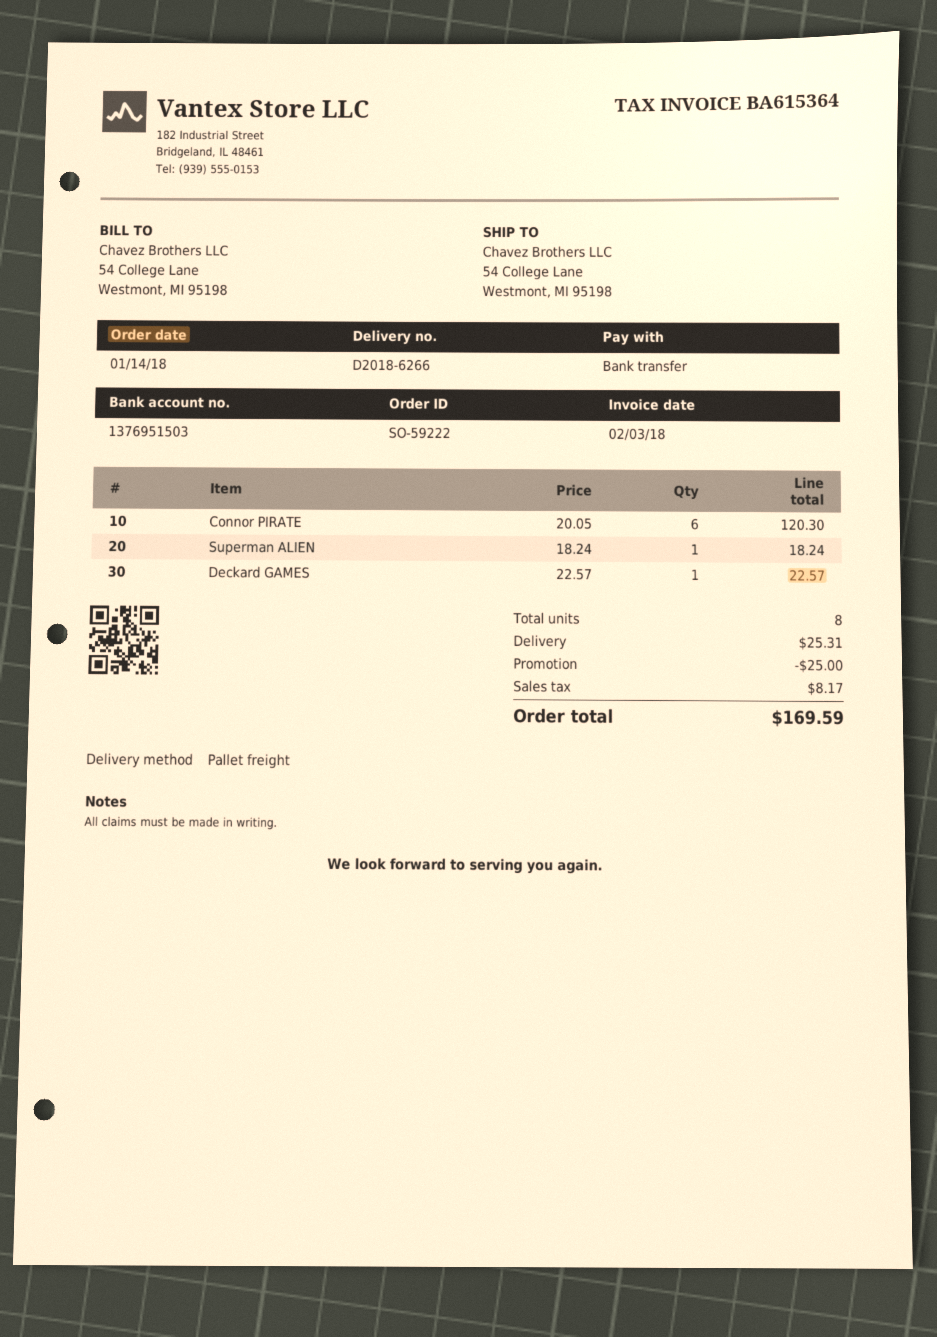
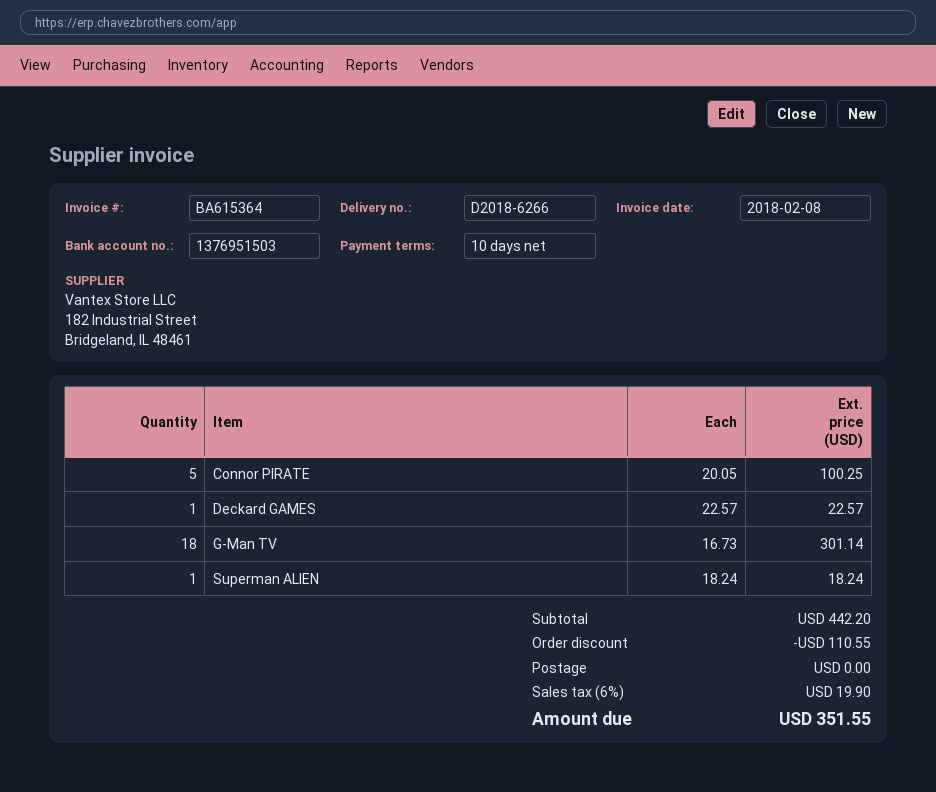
invoice date: 2018-02-03 -> 2018-02-08
Connor PIRATE: 6 x 20.05 = 120.30 -> 5 x 20.05 = 100.25
G-Man TV: none -> 18 x 16.73 = 301.14
discount: 25.00 -> 110.55
shipping: 25.31 -> 0.00
tax: 8.17 -> 19.90
total: 169.59 -> 351.55

